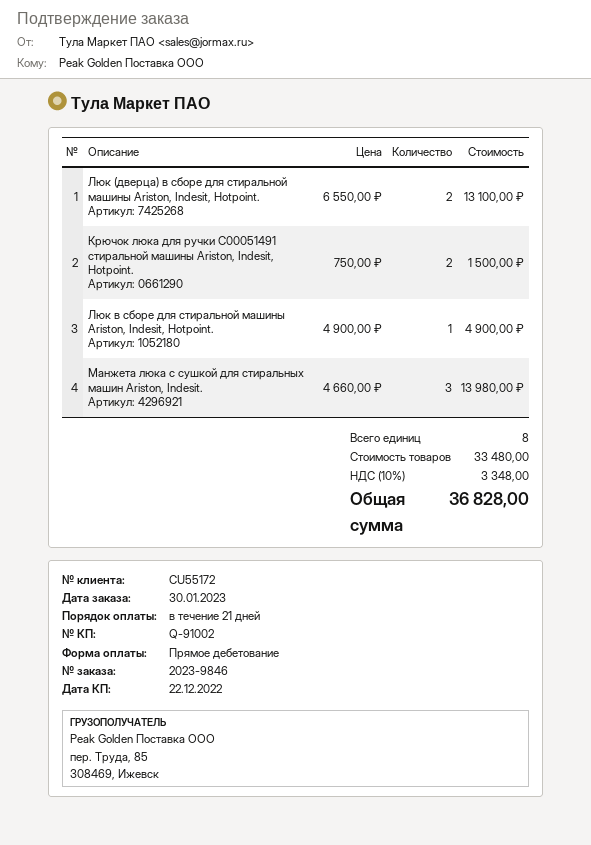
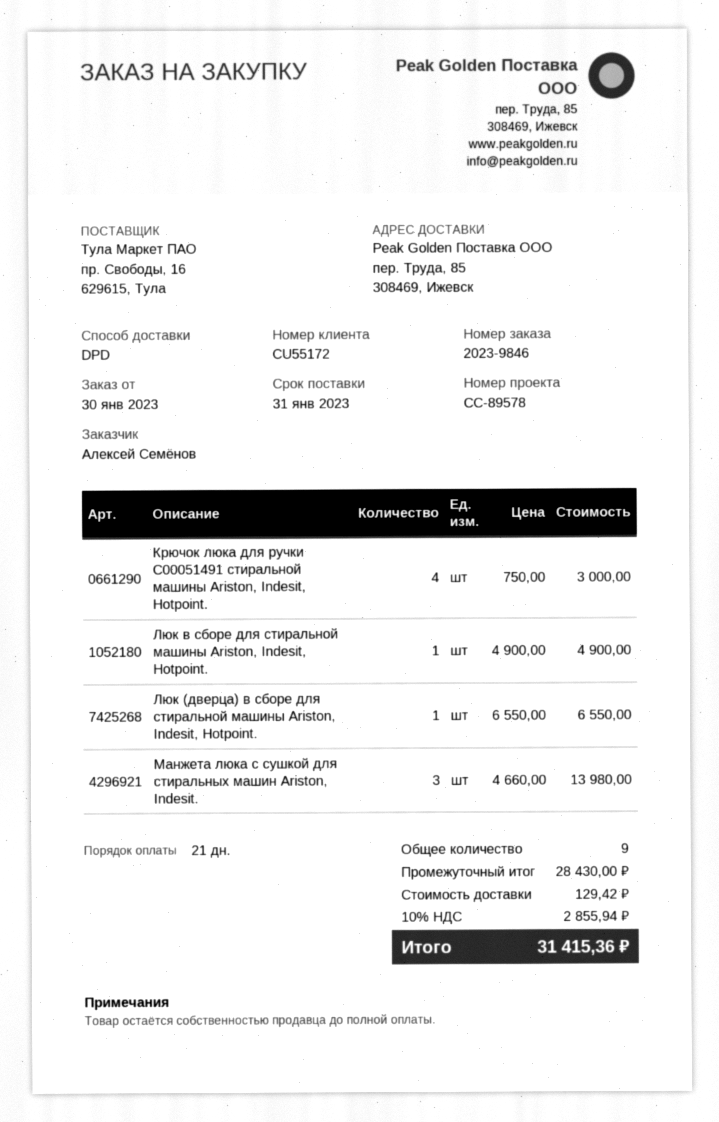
Люк (дверца) в сборе для стиральной машины Ariston, Indesit, Hotpoint.: 2 x 6550.00 = 13100.00 -> 1 x 6550.00 = 6550.00
Крючок люка для ручки C00051491 стиральной машины Ariston, Indesit, Hotpoint.: 2 x 750.00 = 1500.00 -> 4 x 750.00 = 3000.00
total quantity: 8 -> 9
subtotal: 33480.00 -> 28430.00
shipping: none -> 129.42
tax: 10% = 3348.00 -> 10% = 2855.94
total: 36828.00 -> 31415.36

